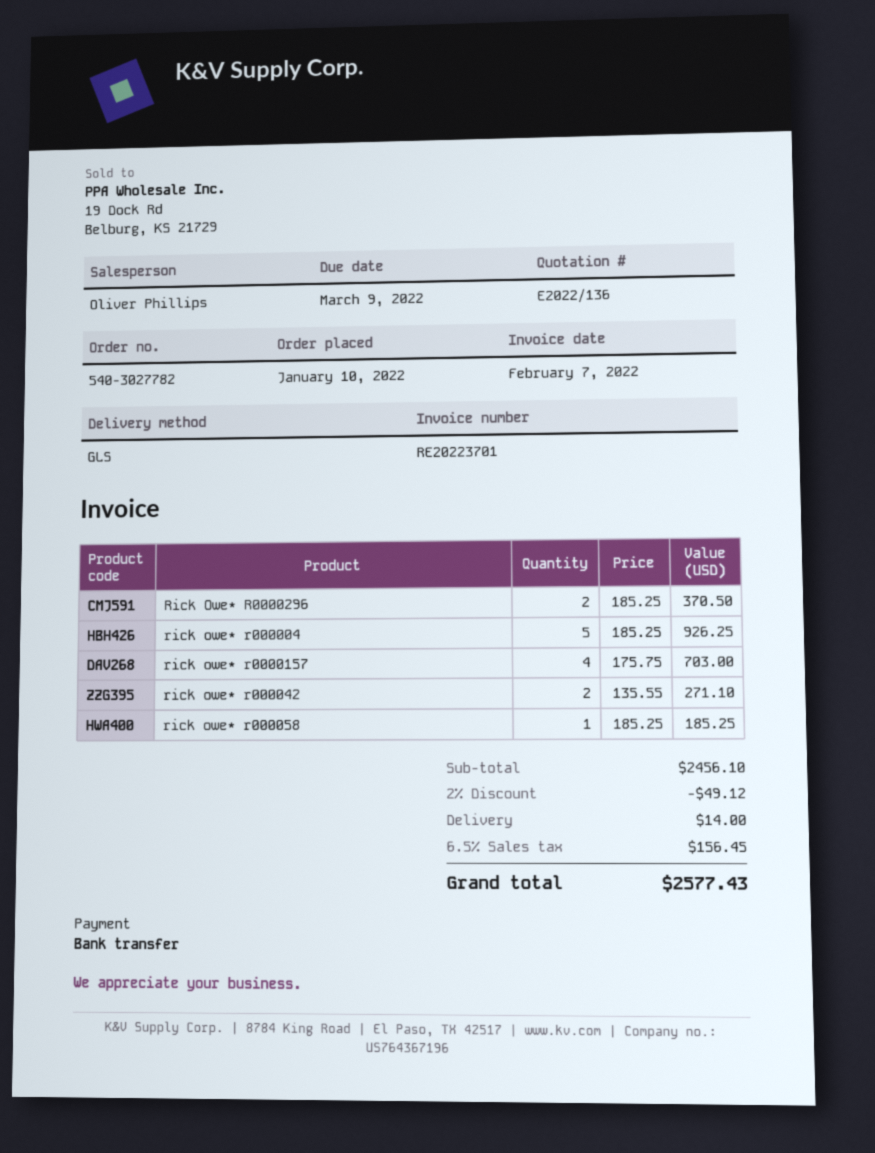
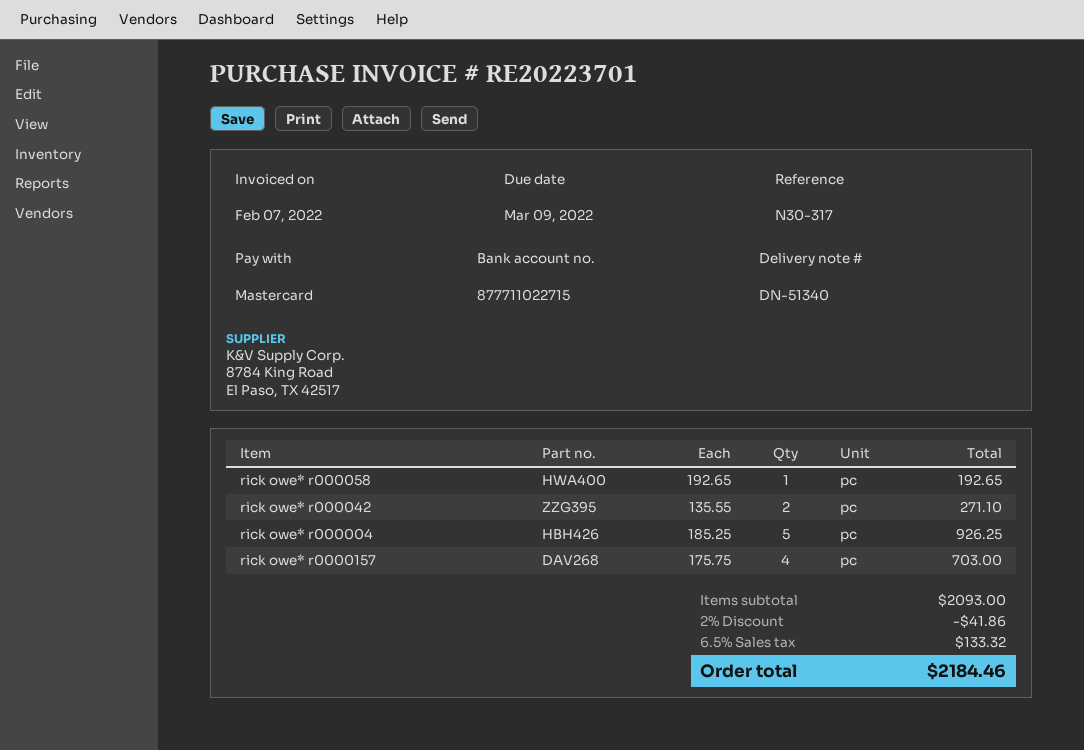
payment method: bank transfer -> Mastercard
Rick Owe* R0000296: 2 x 185.25 = 370.50 -> none
rick owe* r000058: 1 x 185.25 = 185.25 -> 1 x 192.65 = 192.65
subtotal: 2456.10 -> 2093.00
discount: 2% = 49.12 -> 2% = 41.86
shipping: 14.00 -> none
tax: 6.5% = 156.45 -> 6.5% = 133.32
total: 2577.43 -> 2184.46

